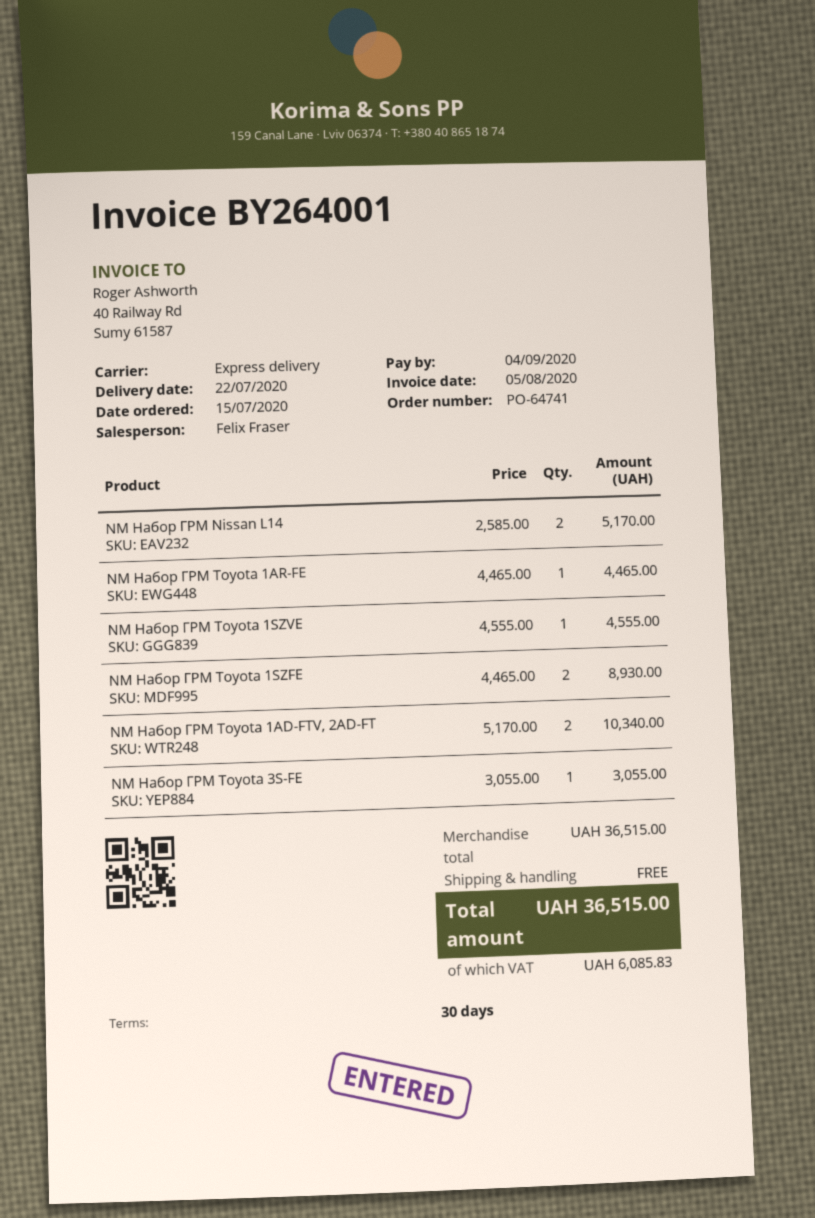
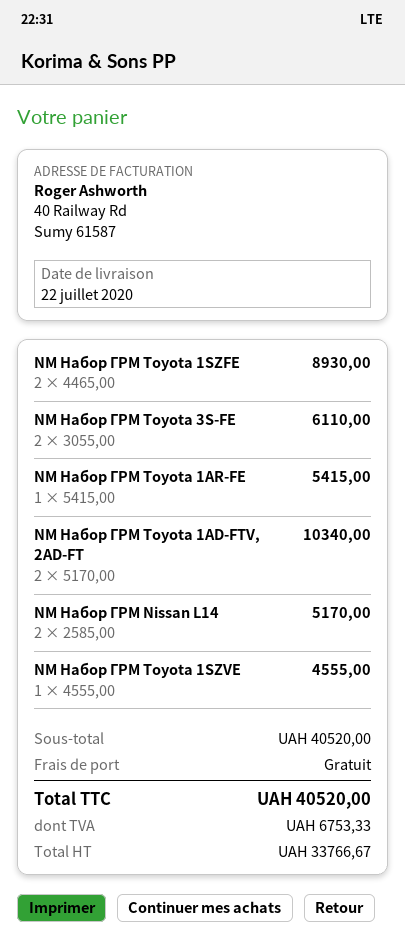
NM Набор ГРМ Toyota 1AR-FE: 1 x 4465.00 = 4465.00 -> 1 x 5415.00 = 5415.00
NM Набор ГРМ Toyota 3S-FE: 1 x 3055.00 = 3055.00 -> 2 x 3055.00 = 6110.00
subtotal: 36515.00 -> 40520.00
tax: 6085.83 -> 6753.33
total: 36515.00 -> 40520.00

